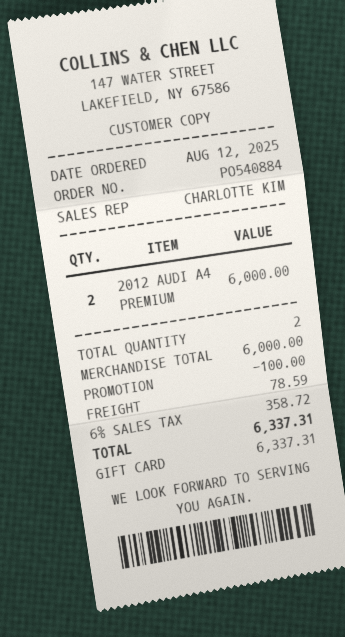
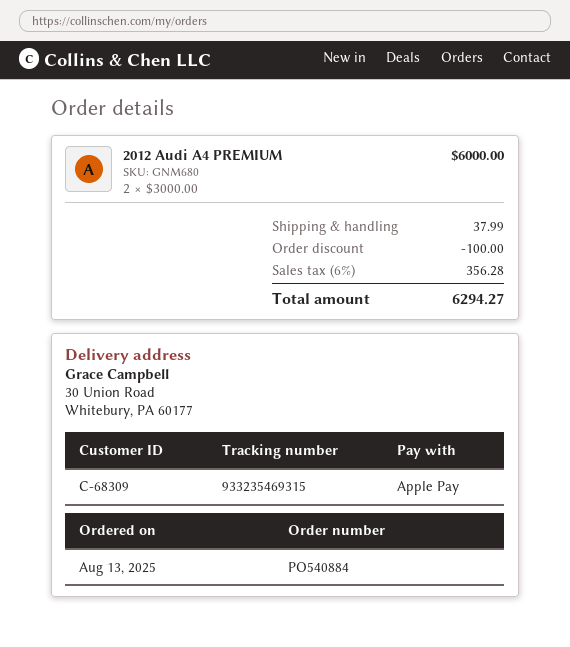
order date: 2025-08-12 -> 2025-08-13
payment method: gift card -> Apple Pay
shipping: 78.59 -> 37.99
tax: 6% = 358.72 -> 6% = 356.28
total: 6337.31 -> 6294.27

